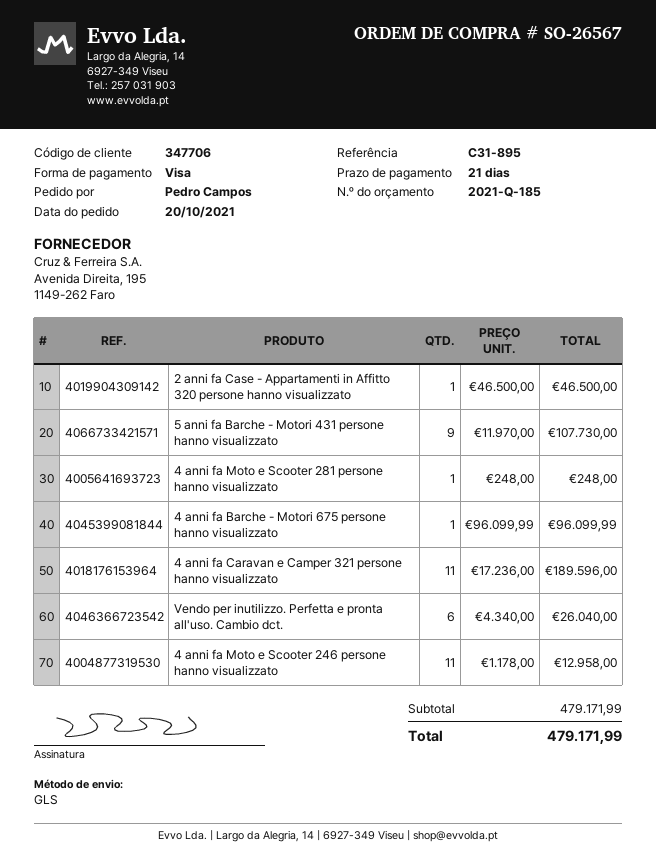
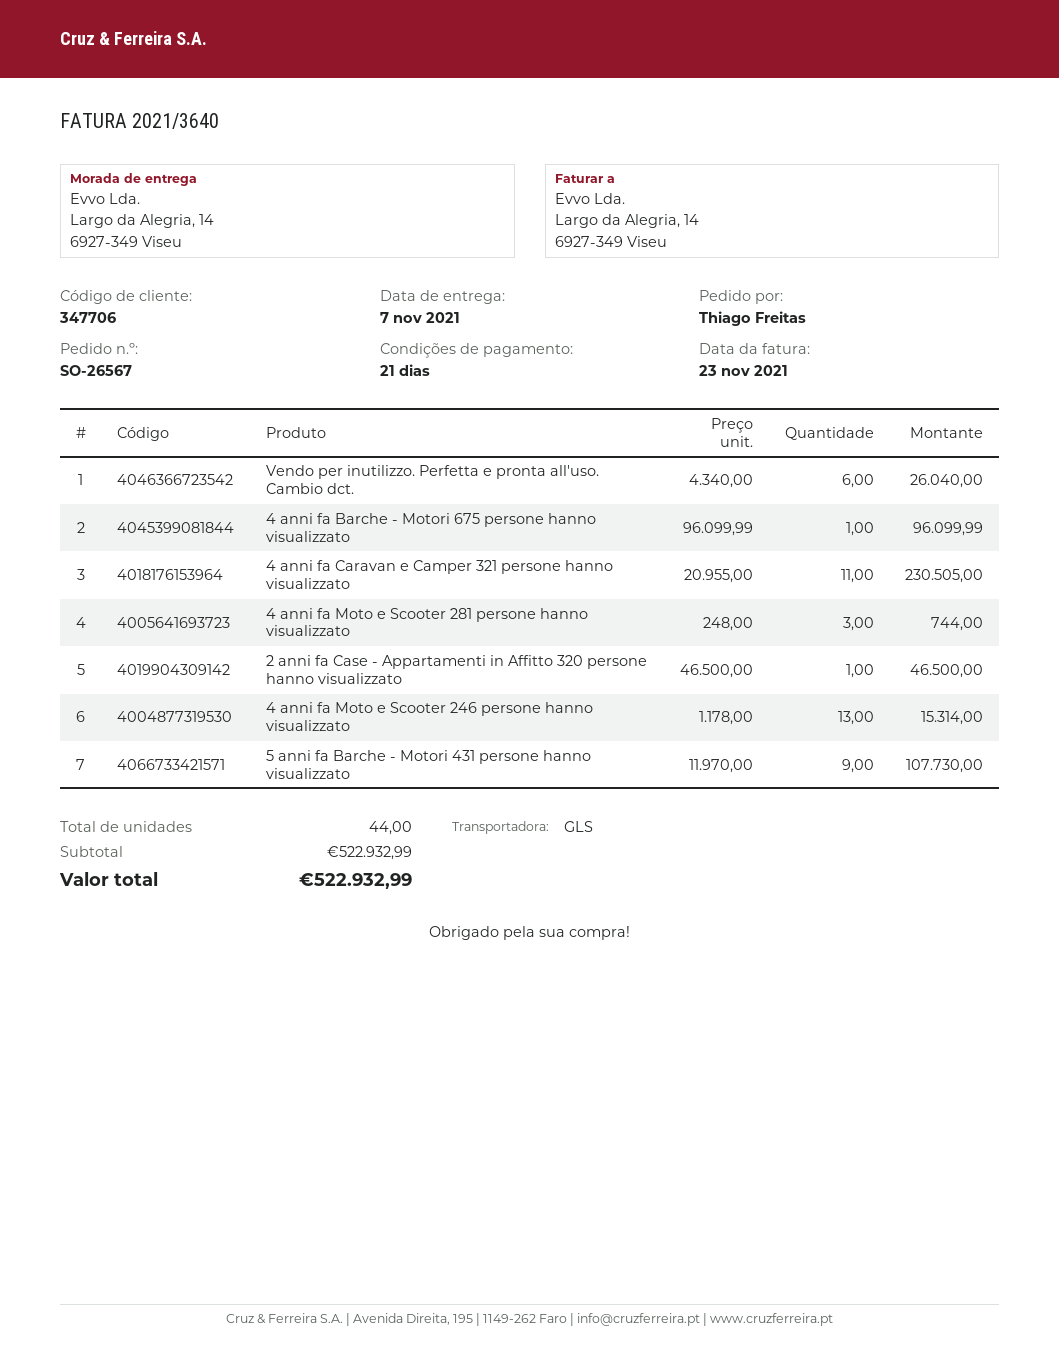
ordered by: Pedro Campos -> Thiago Freitas
4 anni fa Moto e Scooter 281 persone hanno visualizzato: 1 x 248.00 = 248.00 -> 3 x 248.00 = 744.00
4 anni fa Caravan e Camper 321 persone hanno visualizzato: 11 x 17236.00 = 189596.00 -> 11 x 20955.00 = 230505.00
4 anni fa Moto e Scooter 246 persone hanno visualizzato: 11 x 1178.00 = 12958.00 -> 13 x 1178.00 = 15314.00
subtotal: 479171.99 -> 522932.99
total: 479171.99 -> 522932.99

